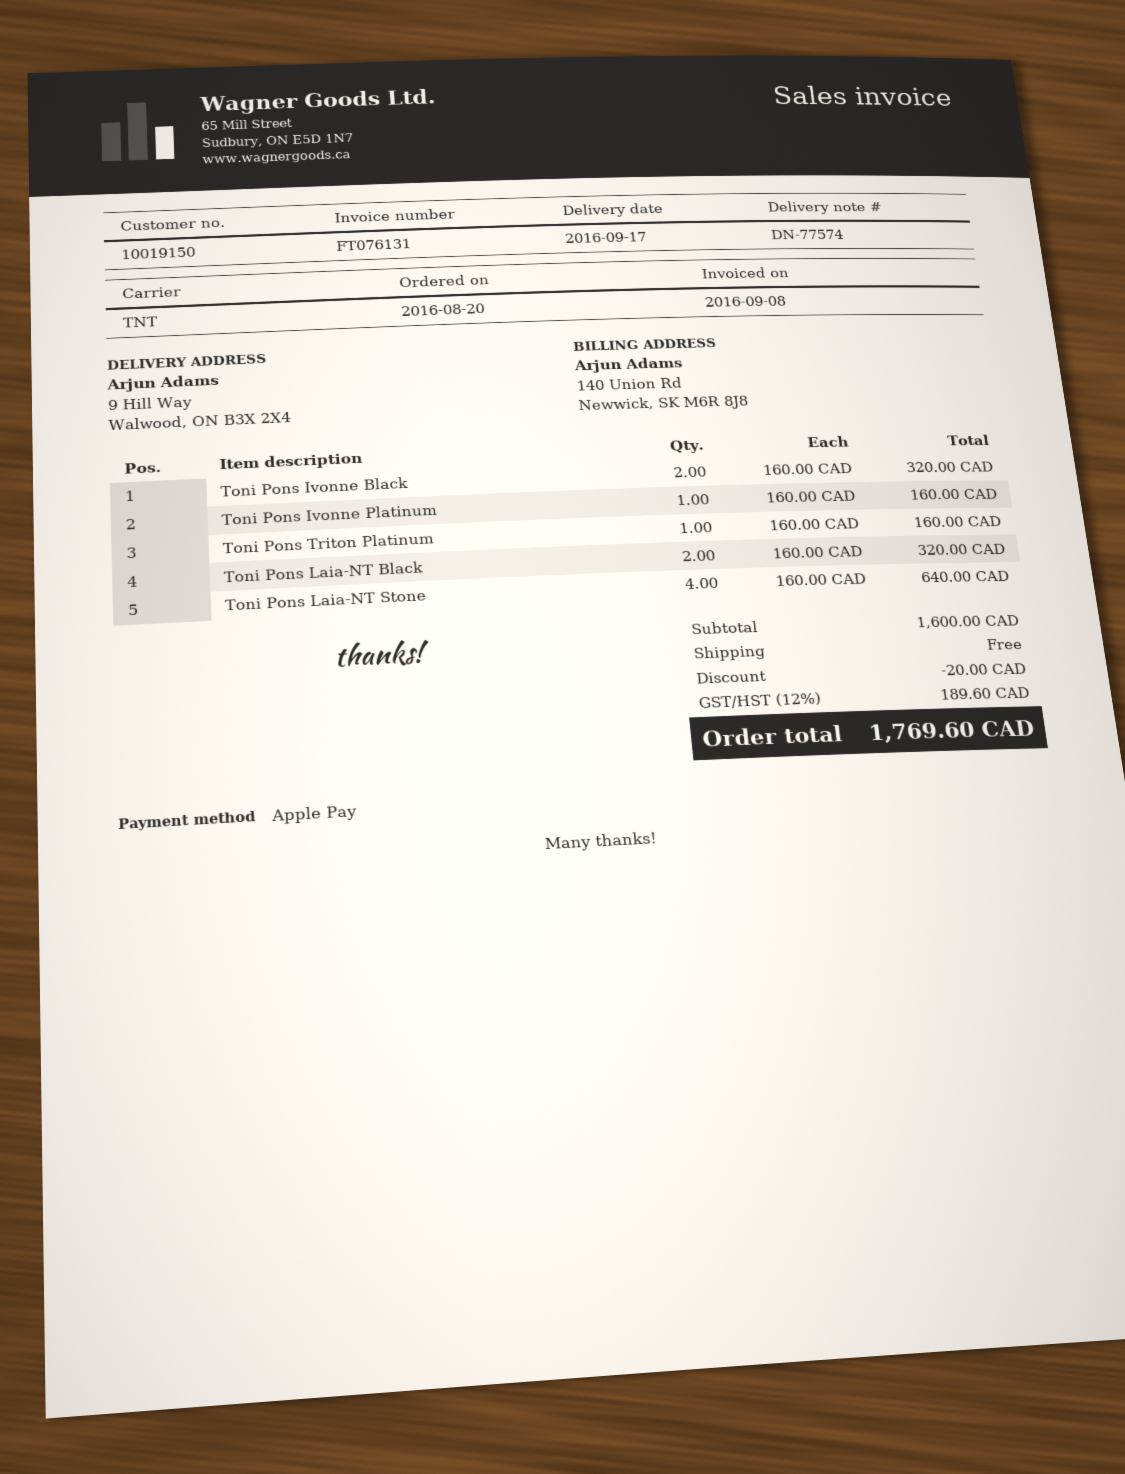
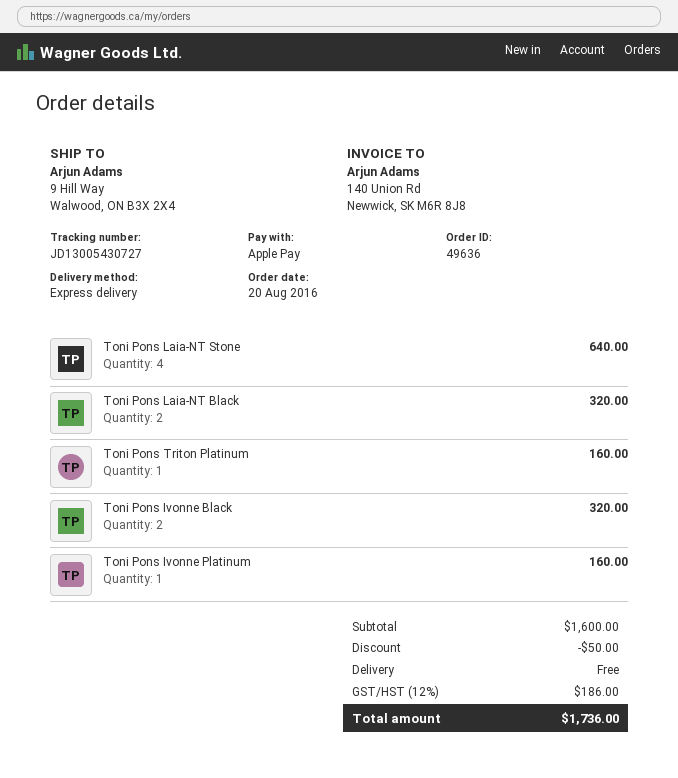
shipping method: TNT -> express
discount: 20.00 -> 50.00
tax: 12% = 189.60 -> 12% = 186.00
total: 1769.60 -> 1736.00

